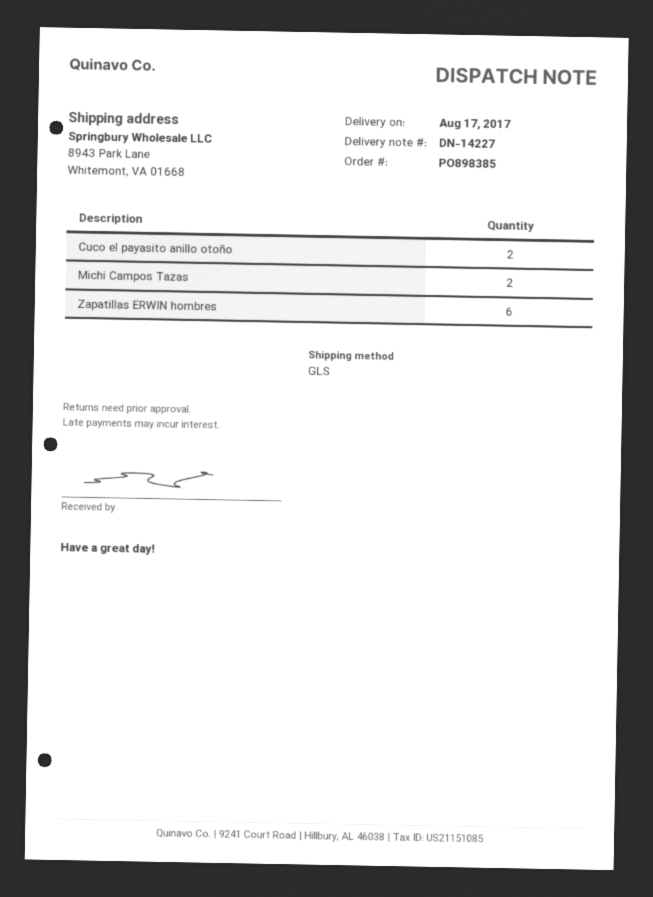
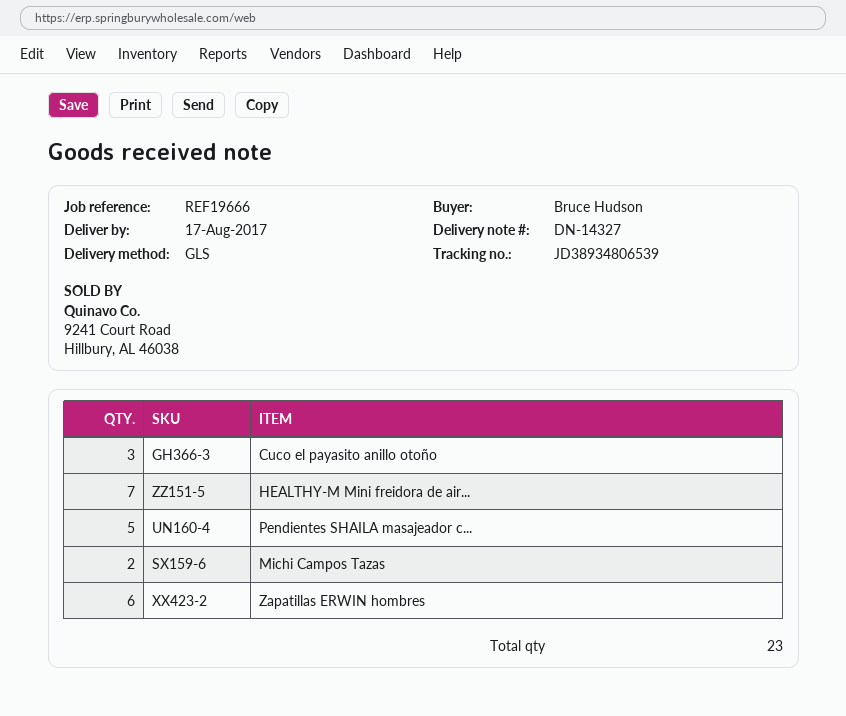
delivery note number: DN-14227 -> DN-14327
Cuco el payasito anillo otoño: 2 -> 3
HEALTHY-M Mini freidora de air...: none -> 7
Pendientes SHAILA masajeador c...: none -> 5

